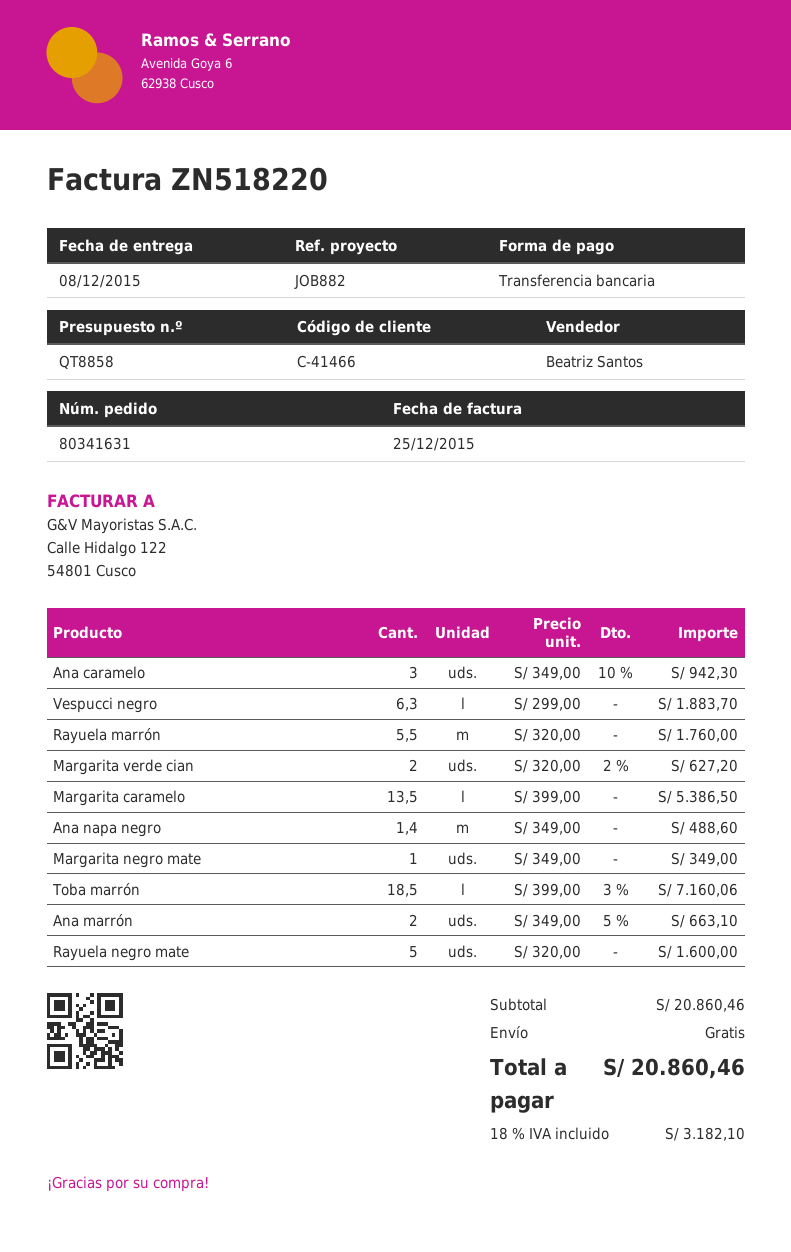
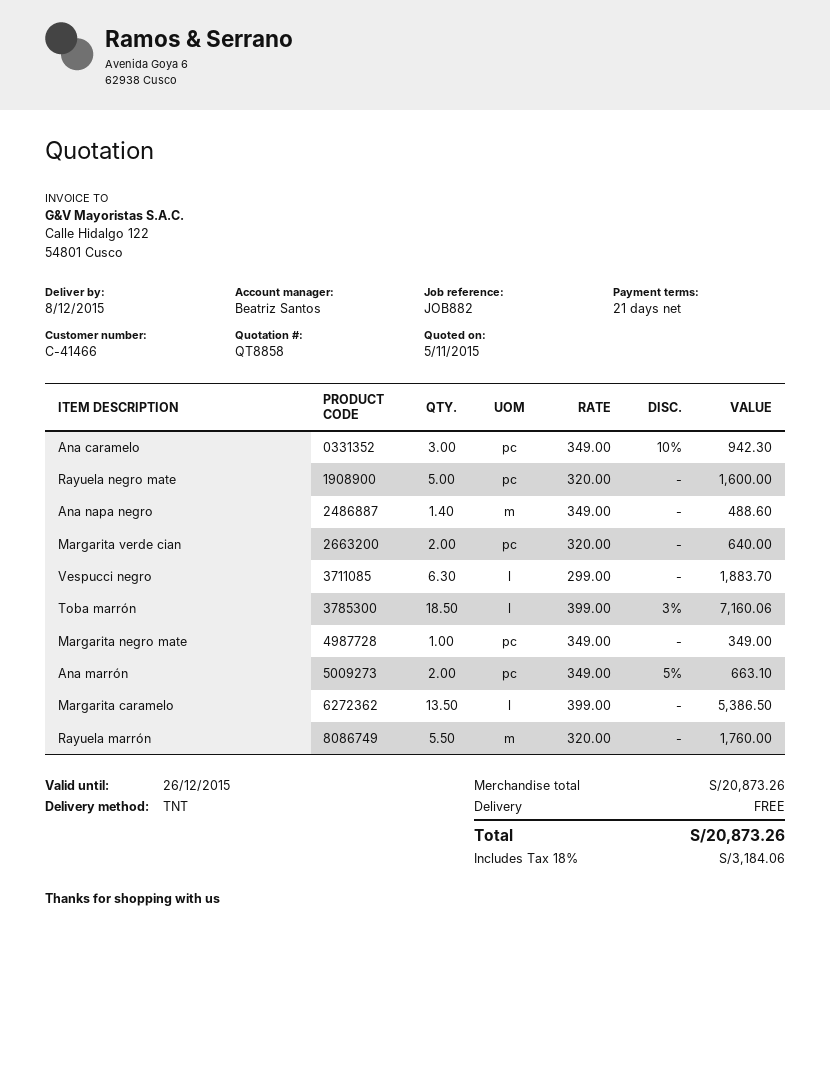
Margarita verde cian: 2 x 320.00 - 2% = 627.20 -> 2 x 320.00 = 640.00
subtotal: 20860.46 -> 20873.26
tax: 18% = 3182.10 -> 18% = 3184.06
total: 20860.46 -> 20873.26

